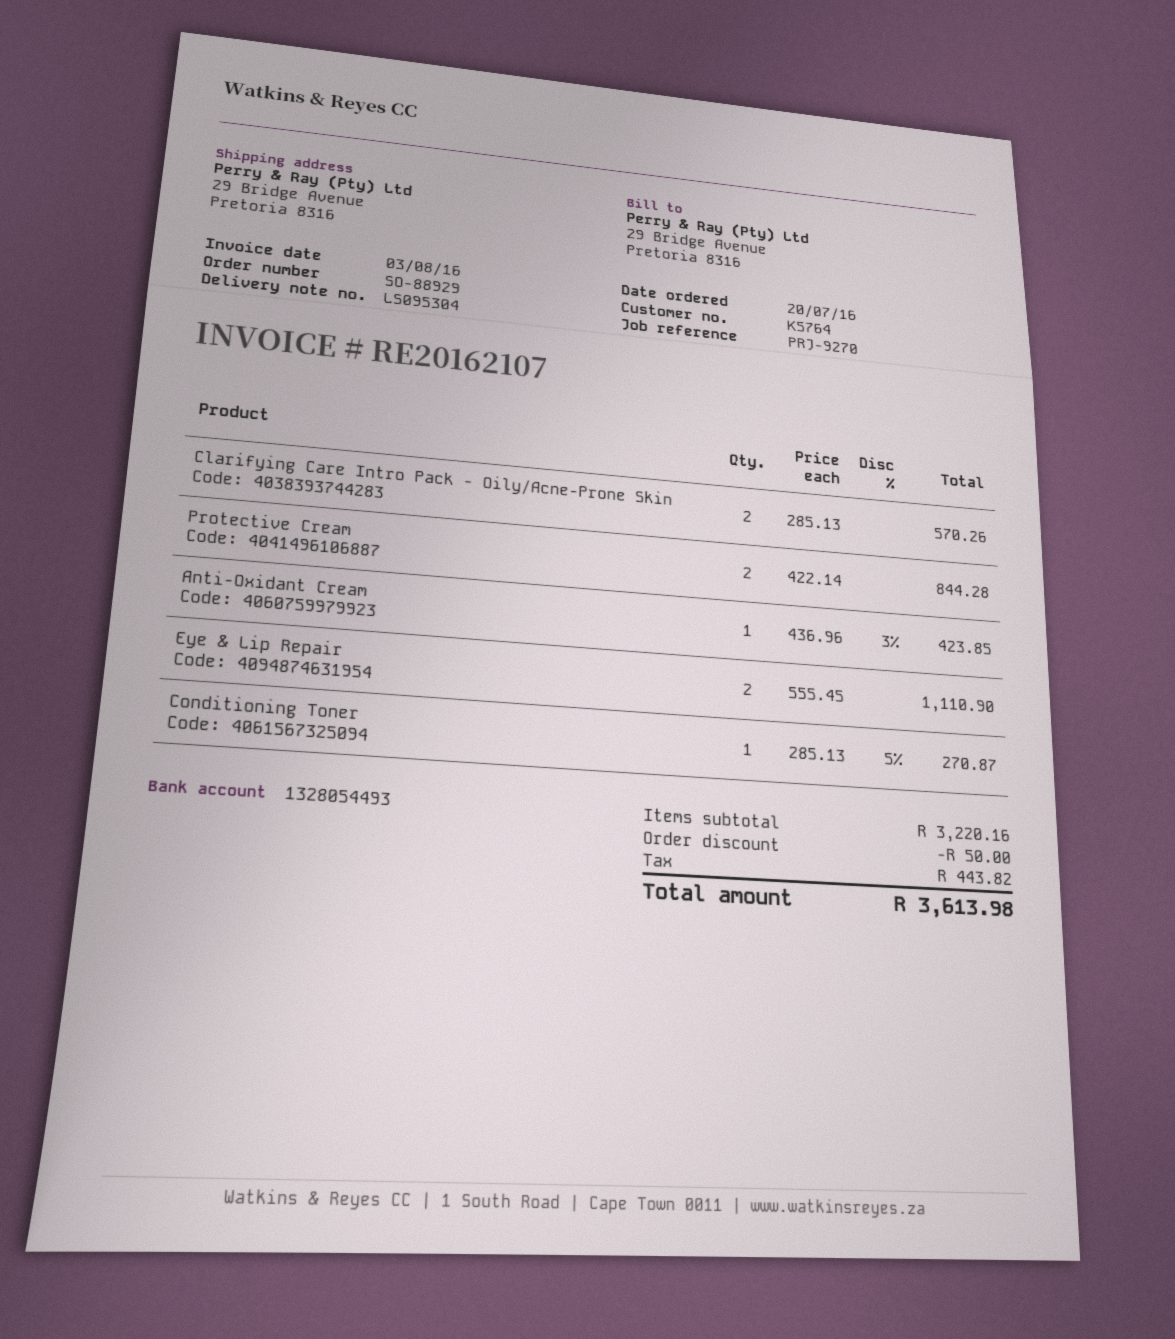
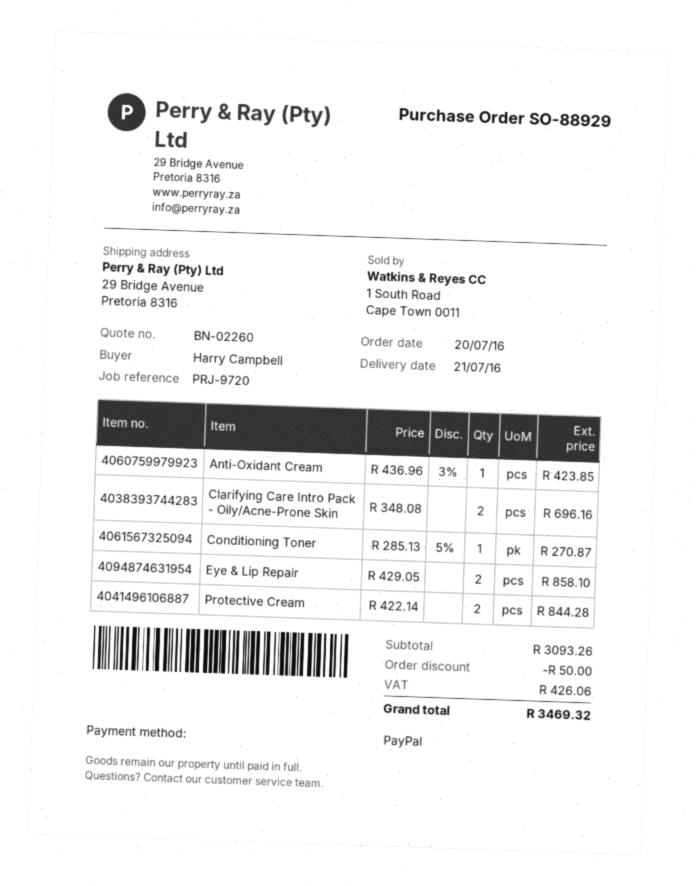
reference: PRJ-9270 -> PRJ-9720
Clarifying Care Intro Pack - Oily/Acne-Prone Skin: 2 x 285.13 = 570.26 -> 2 x 348.08 = 696.16
Eye & Lip Repair: 2 x 555.45 = 1110.90 -> 2 x 429.05 = 858.10
subtotal: 3220.16 -> 3093.26
tax: 443.82 -> 426.06
total: 3613.98 -> 3469.32

